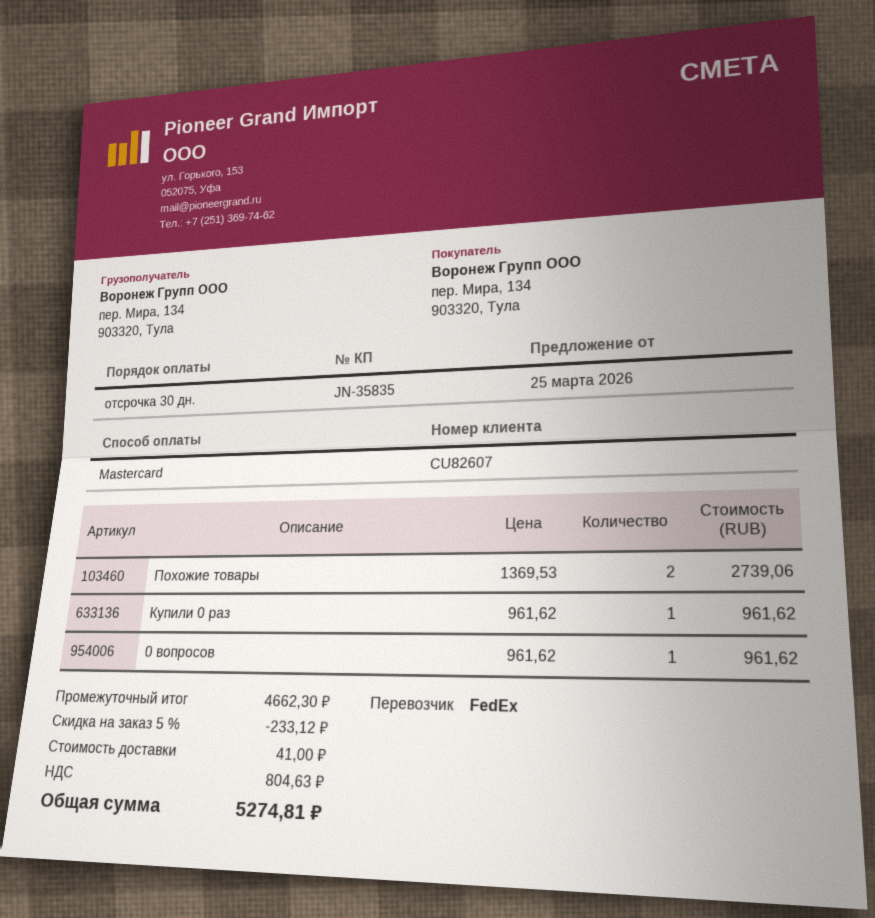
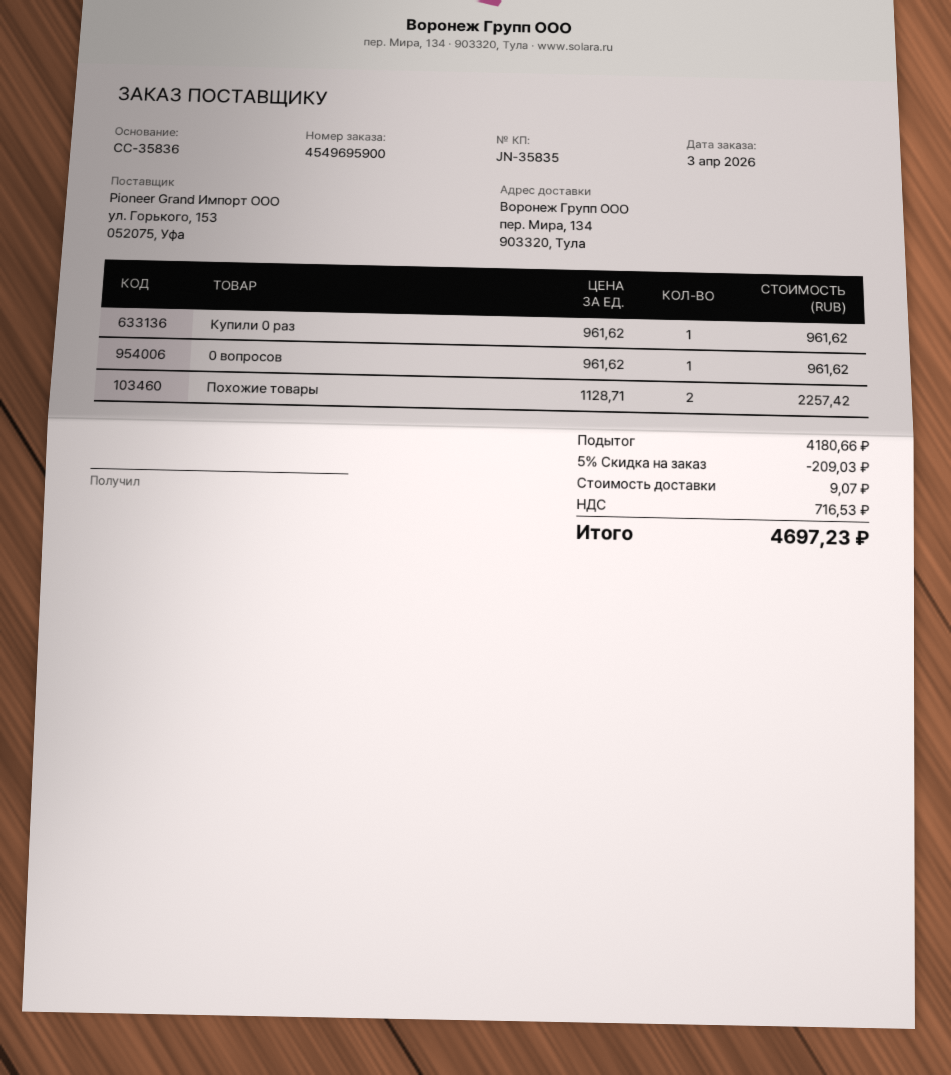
Похожие товары: 2 x 1369.53 = 2739.06 -> 2 x 1128.71 = 2257.42
subtotal: 4662.30 -> 4180.66
discount: 5% = 233.12 -> 5% = 209.03
shipping: 41.00 -> 9.07
tax: 804.63 -> 716.53
total: 5274.81 -> 4697.23

